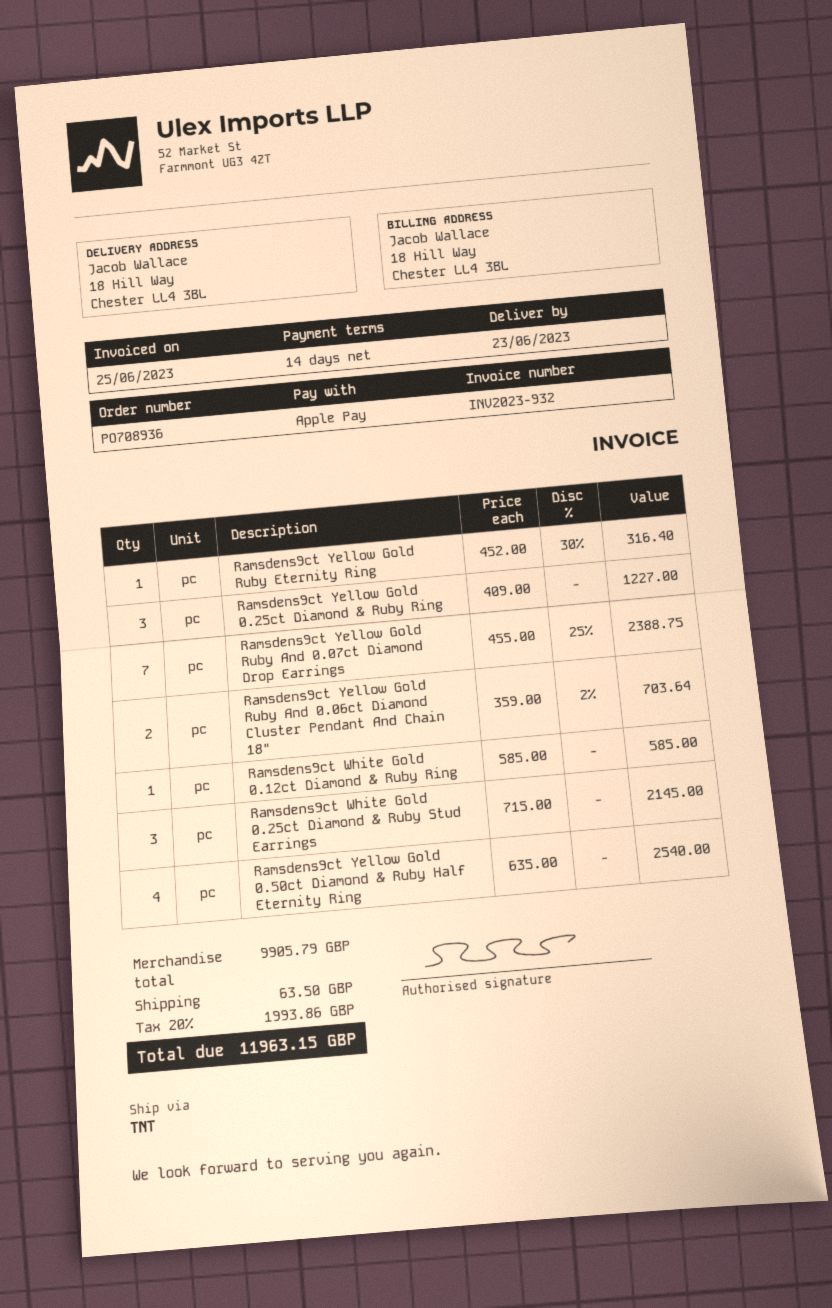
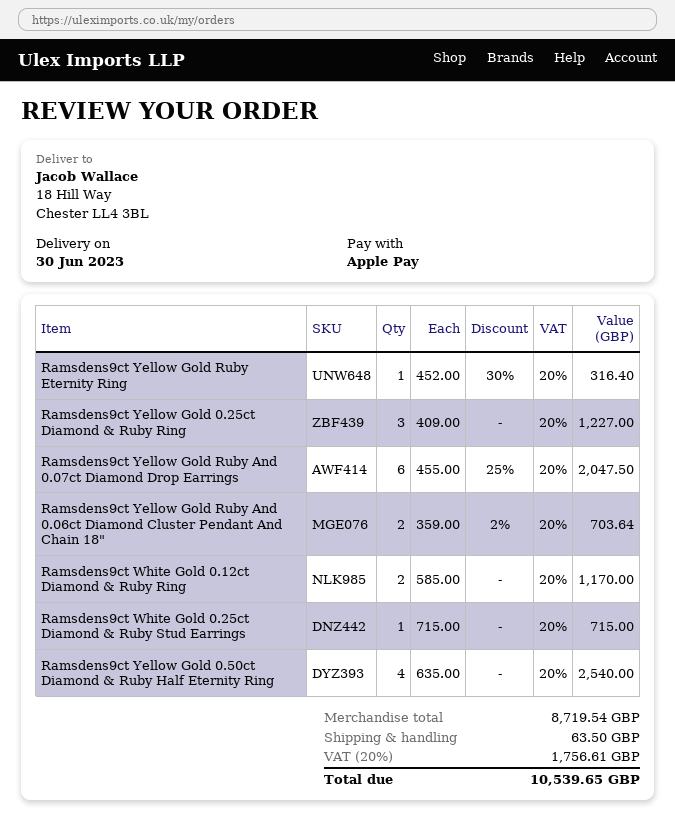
delivery date: 2023-06-23 -> 2023-06-30
Ramsdens9ct Yellow Gold Ruby And 0.07ct Diamond Drop Earrings: 7 x 455.00 - 25% = 2388.75 -> 6 x 455.00 - 25% = 2047.50
Ramsdens9ct White Gold 0.12ct Diamond & Ruby Ring: 1 x 585.00 = 585.00 -> 2 x 585.00 = 1170.00
Ramsdens9ct White Gold 0.25ct Diamond & Ruby Stud Earrings: 3 x 715.00 = 2145.00 -> 1 x 715.00 = 715.00
subtotal: 9905.79 -> 8719.54
tax: 20% = 1993.86 -> 20% = 1756.61
total: 11963.15 -> 10539.65

